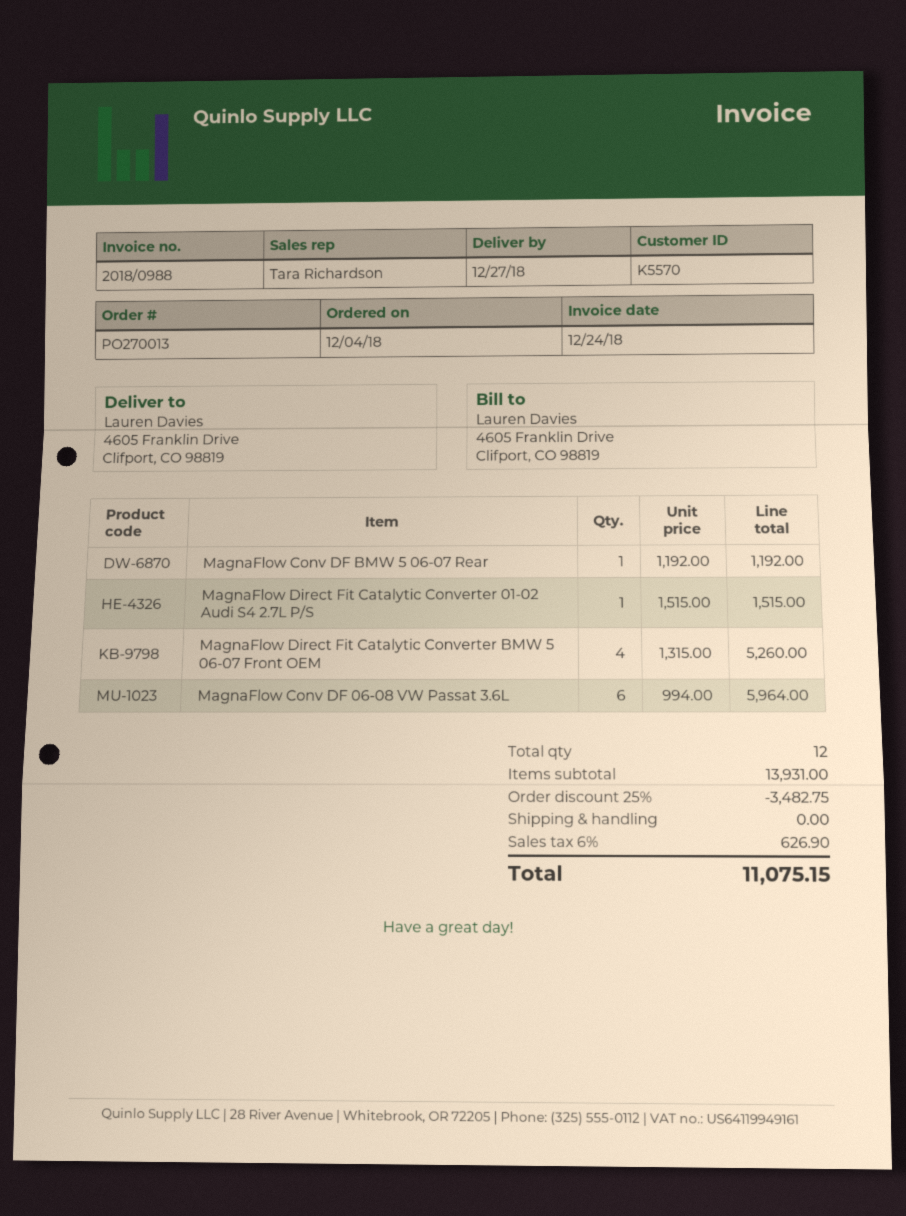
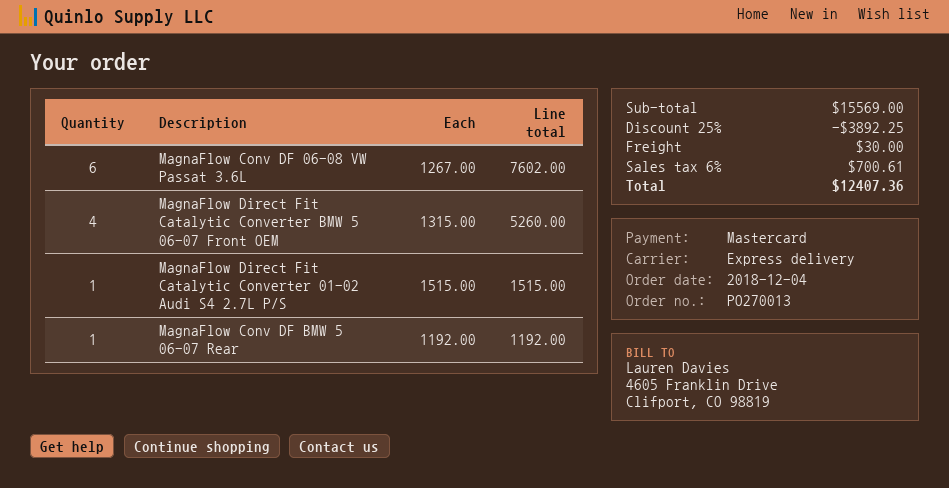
MagnaFlow Conv DF 06-08 VW Passat 3.6L: 6 x 994.00 = 5964.00 -> 6 x 1267.00 = 7602.00
subtotal: 13931.00 -> 15569.00
discount: 25% = 3482.75 -> 25% = 3892.25
shipping: 0.00 -> 30.00
tax: 6% = 626.90 -> 6% = 700.61
total: 11075.15 -> 12407.36

